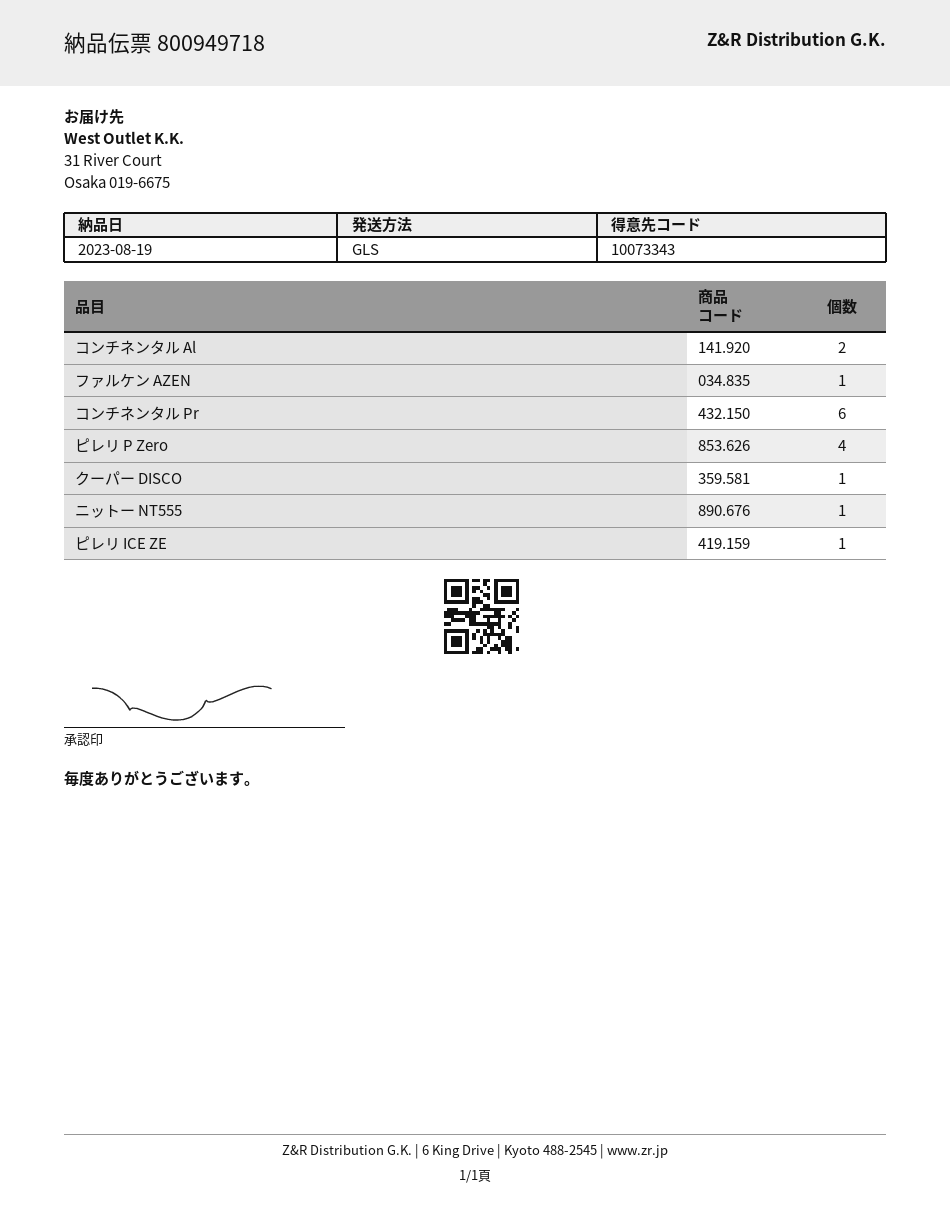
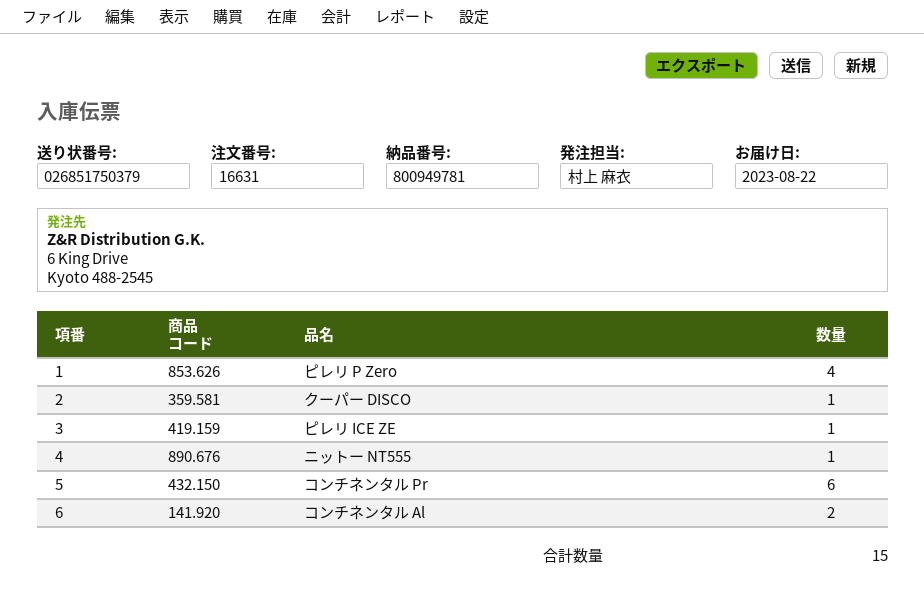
delivery note number: 800949718 -> 800949781
delivery date: 2023-08-19 -> 2023-08-22
ファルケン AZEN: 1 -> none

